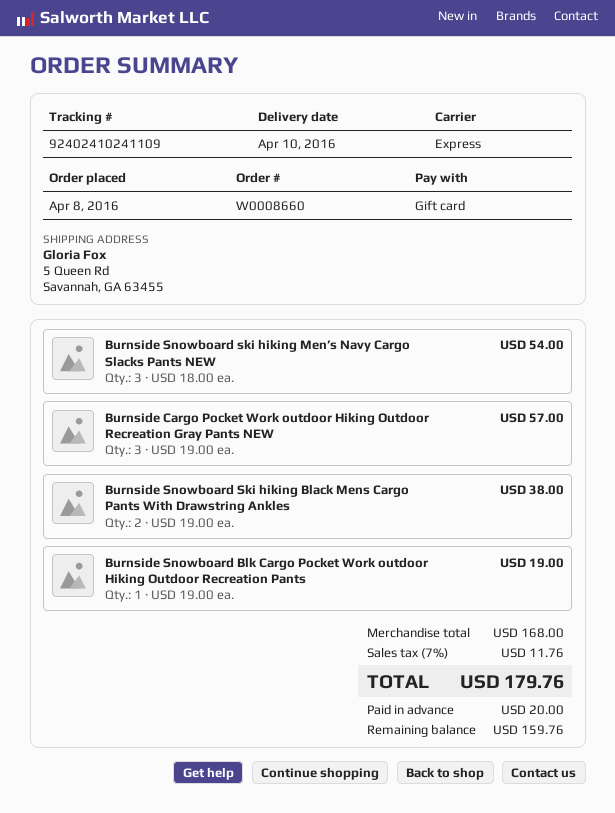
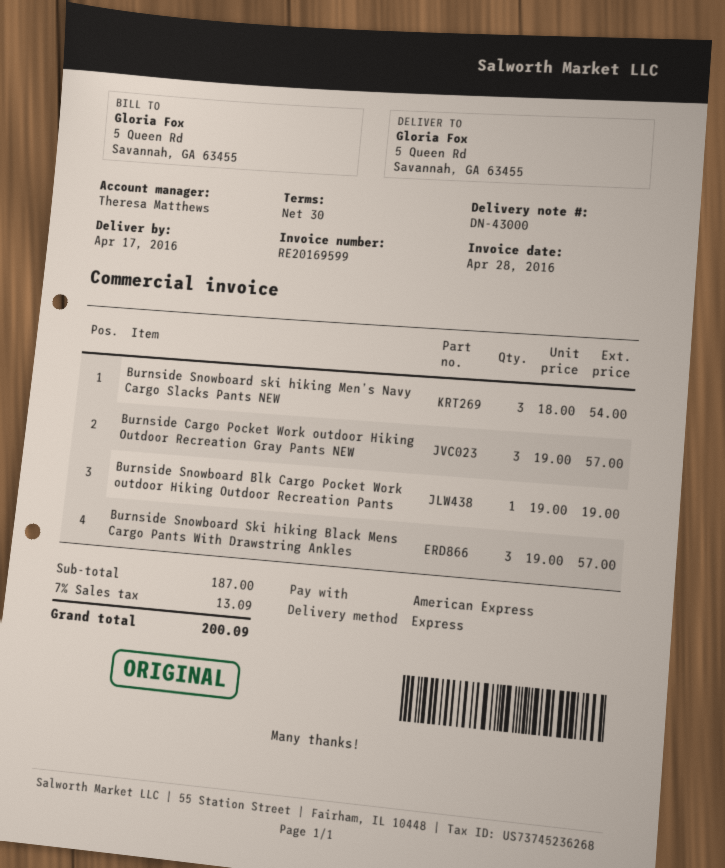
delivery date: 2016-04-10 -> 2016-04-17
payment method: gift card -> American Express
Burnside Snowboard Ski hiking Black Mens Cargo Pants With Drawstring Ankles: 2 x 19.00 = 38.00 -> 3 x 19.00 = 57.00
subtotal: 168.00 -> 187.00
tax: 7% = 11.76 -> 7% = 13.09
total: 179.76 -> 200.09

